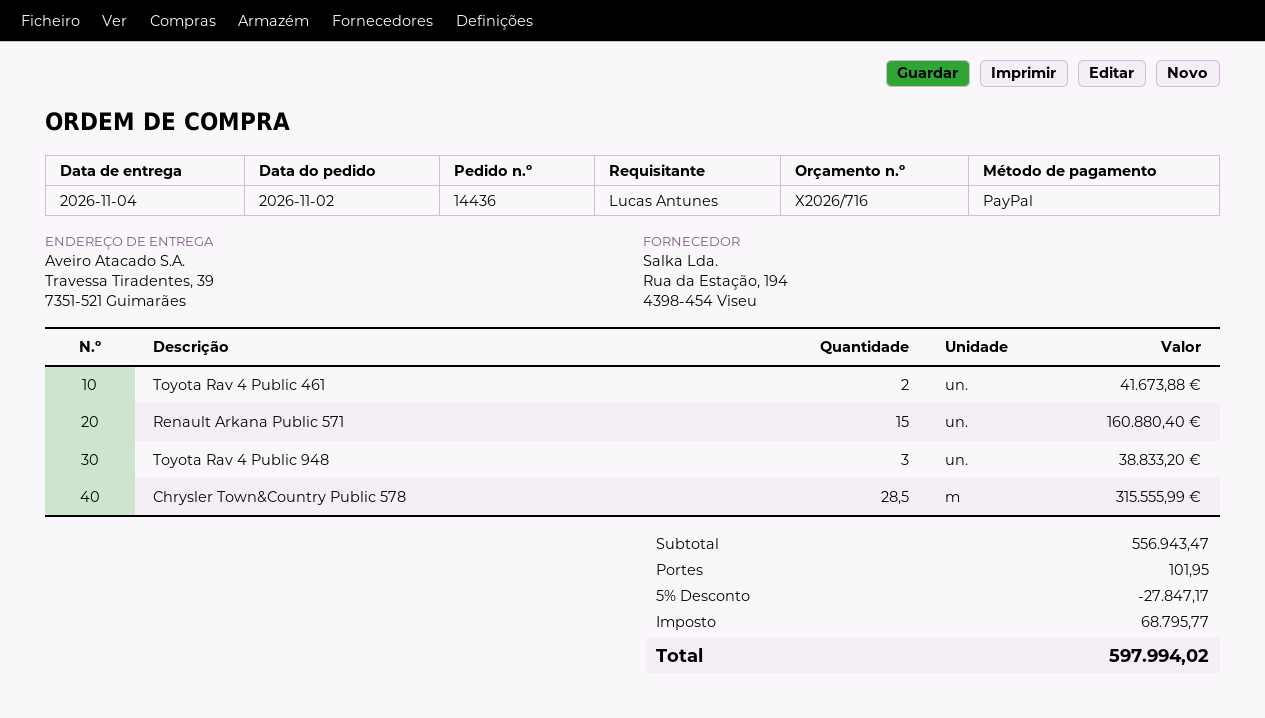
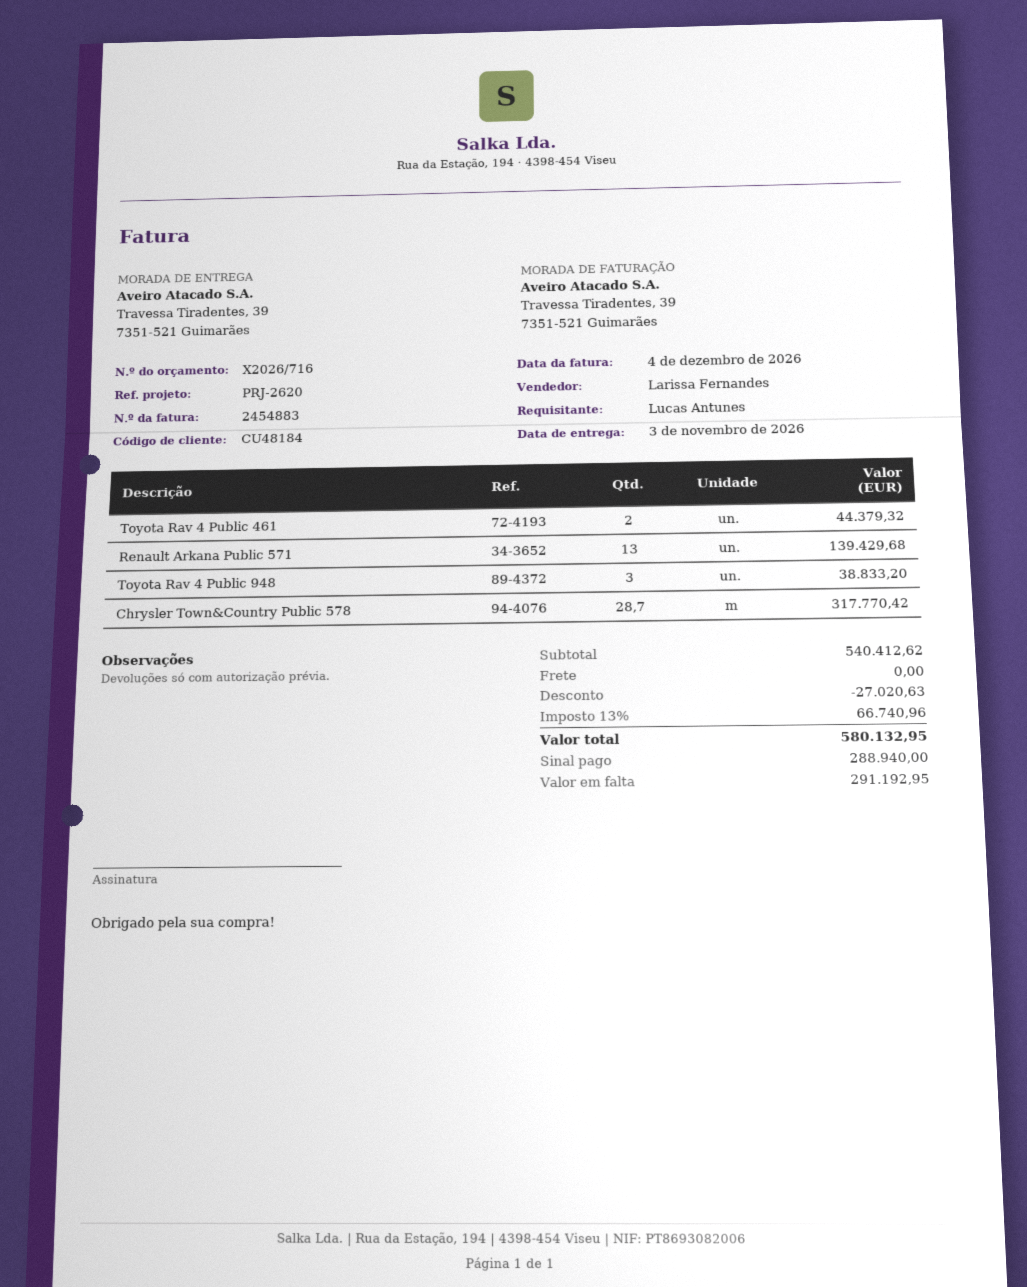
delivery date: 2026-11-04 -> 2026-11-03
Toyota Rav 4 Public 461: 2 for 41673.88 -> 2 for 44379.32
Renault Arkana Public 571: 15 for 160880.40 -> 13 for 139429.68
Chrysler Town&Country Public 578: 28.5 for 315555.99 -> 28.7 for 317770.42
subtotal: 556943.47 -> 540412.62
discount: 27847.17 -> 27020.63
shipping: 101.95 -> 0.00
tax: 68795.77 -> 66740.96
total: 597994.02 -> 580132.95

